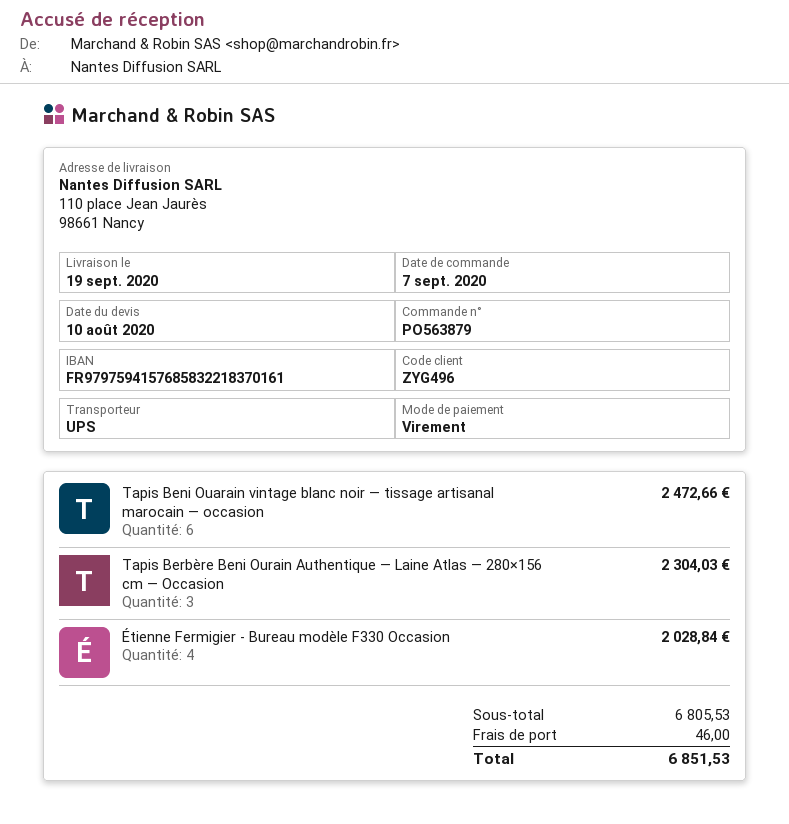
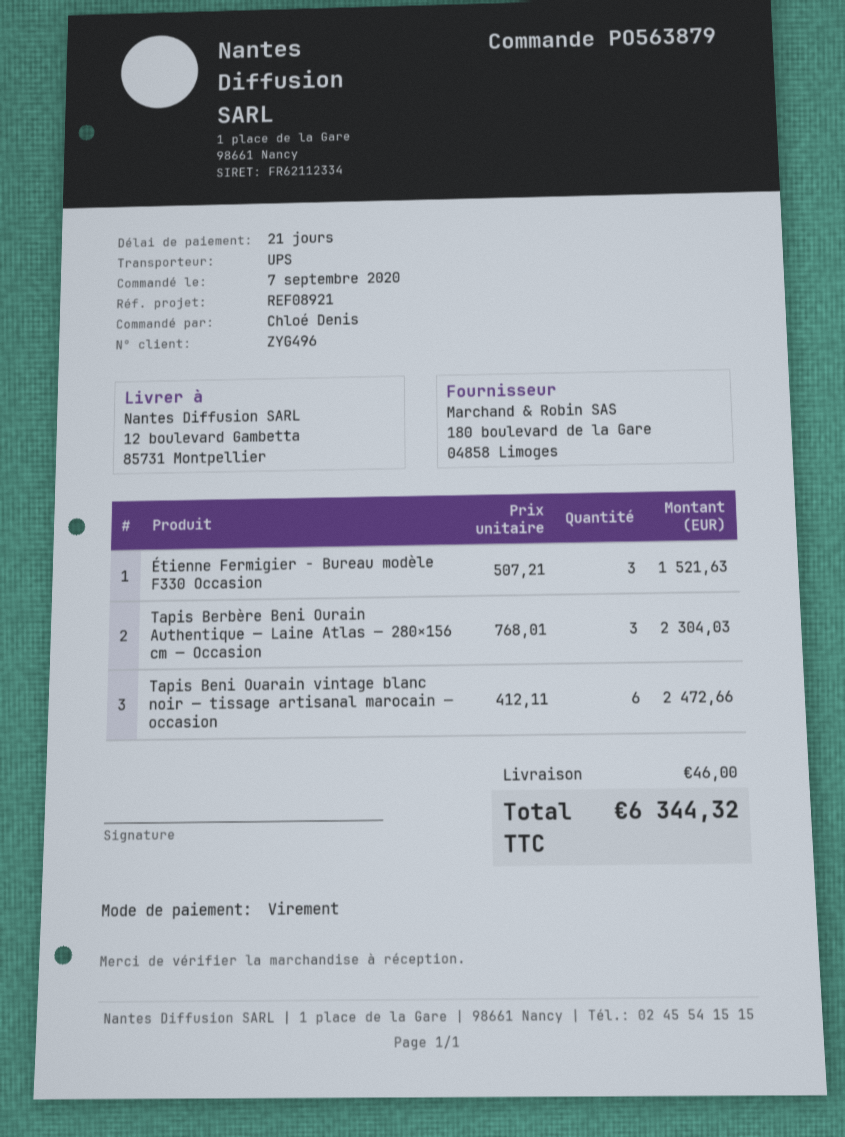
ship to: 110 place Jean Jaurès, 98661 Nancy -> 12 boulevard Gambetta, 85731 Montpellier
Étienne Fermigier - Bureau modèle F330 Occasion: 4 for 2028.84 -> 3 for 1521.63
total: 6851.53 -> 6344.32

